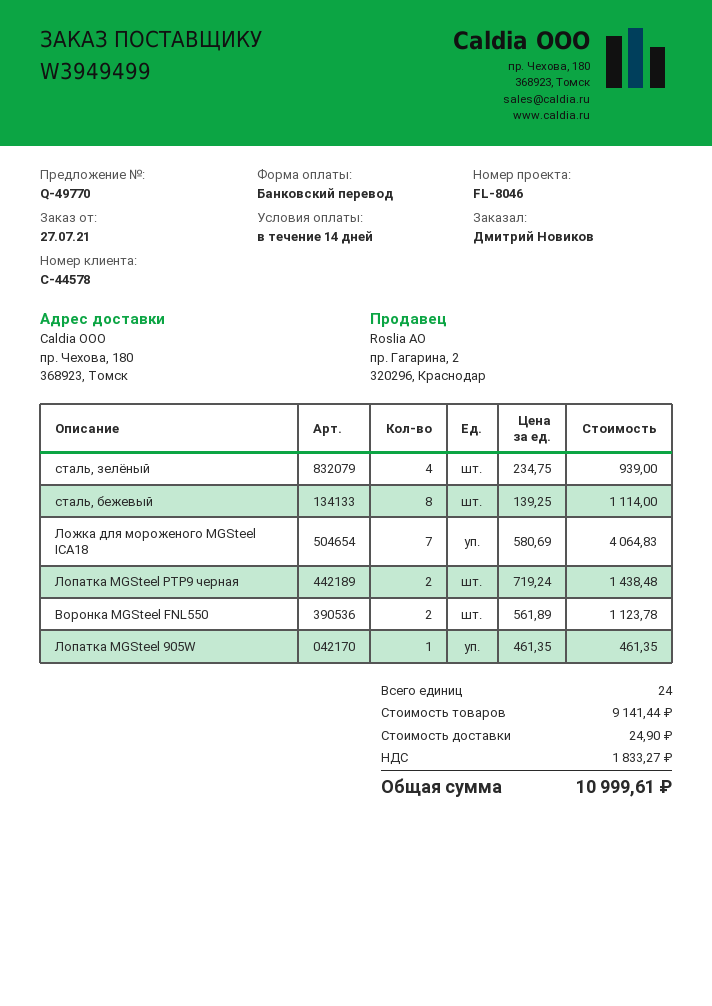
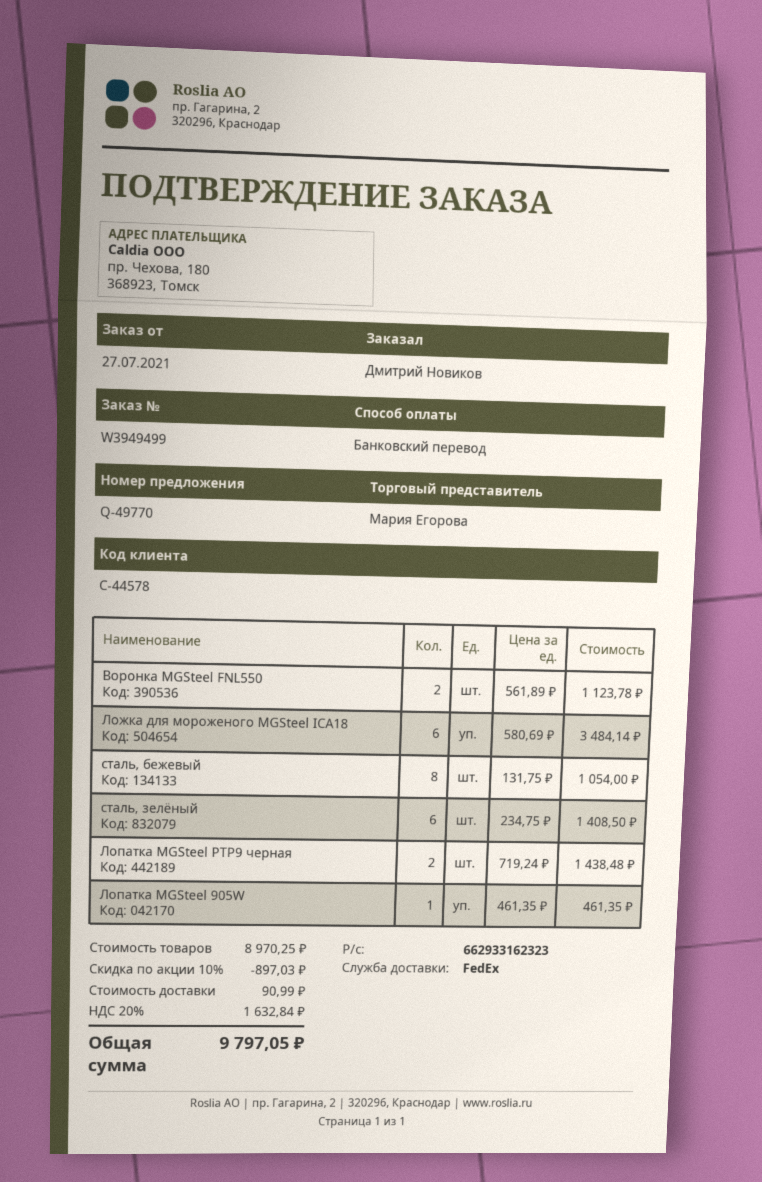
сталь, зелёный: 4 x 234.75 = 939.00 -> 6 x 234.75 = 1408.50
сталь, бежевый: 8 x 139.25 = 1114.00 -> 8 x 131.75 = 1054.00
Ложка для мороженого MGSteel ICA18: 7 x 580.69 = 4064.83 -> 6 x 580.69 = 3484.14
subtotal: 9141.44 -> 8970.25
discount: none -> 10% = 897.03
shipping: 24.90 -> 90.99
tax: 1833.27 -> 1632.84
total: 10999.61 -> 9797.05

